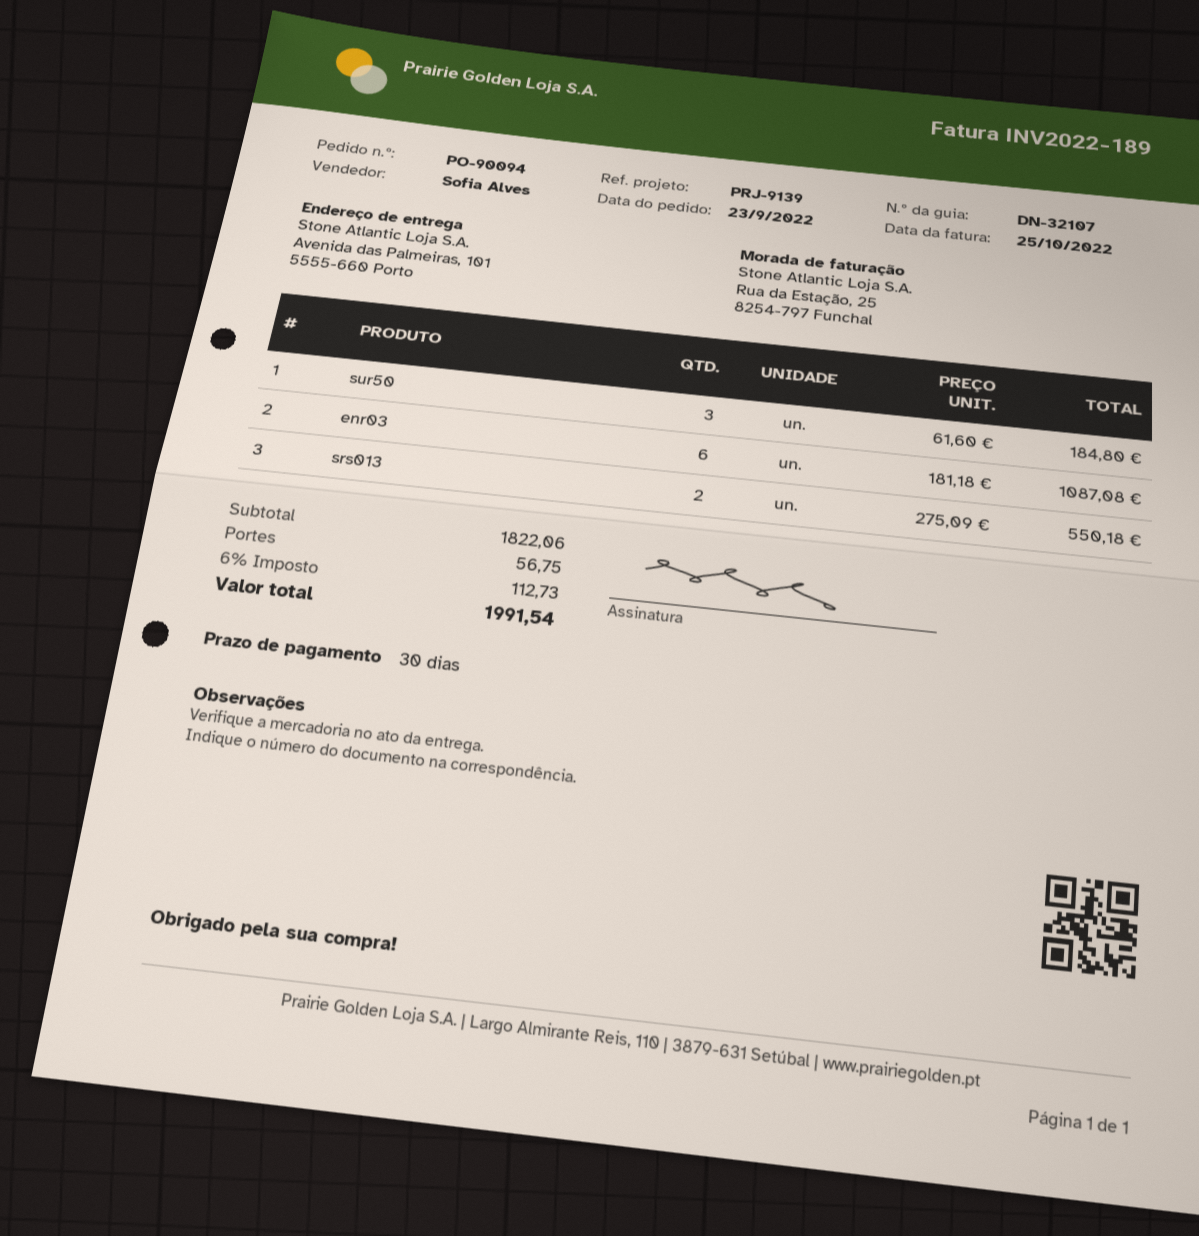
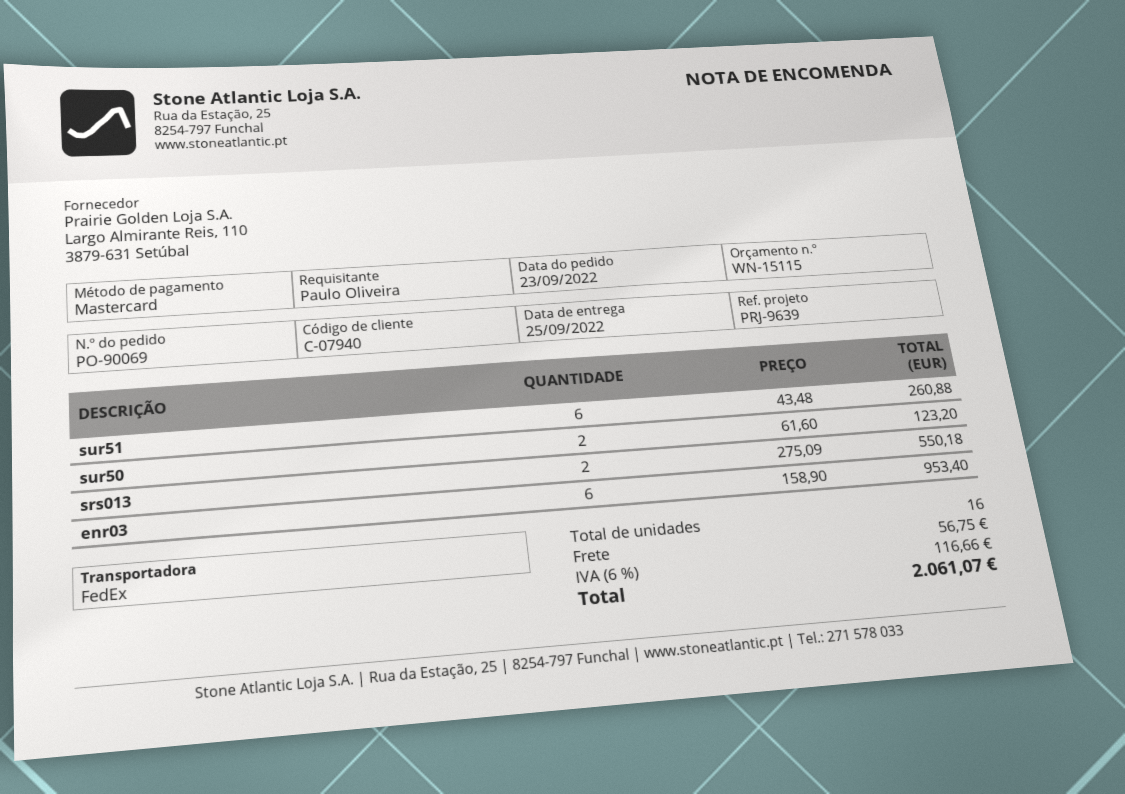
order number: PO-90094 -> PO-90069
reference: PRJ-9139 -> PRJ-9639
sur50: 3 x 61.60 = 184.80 -> 2 x 61.60 = 123.20
enr03: 6 x 181.18 = 1087.08 -> 6 x 158.90 = 953.40
sur51: none -> 6 x 43.48 = 260.88
tax: 6% = 112.73 -> 6% = 116.66
total: 1991.54 -> 2061.07

